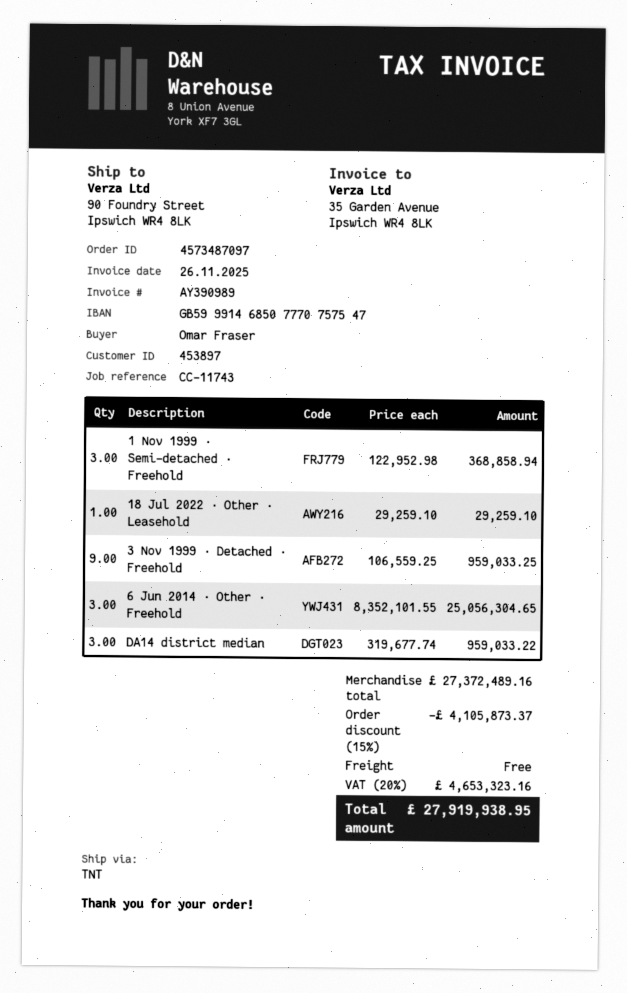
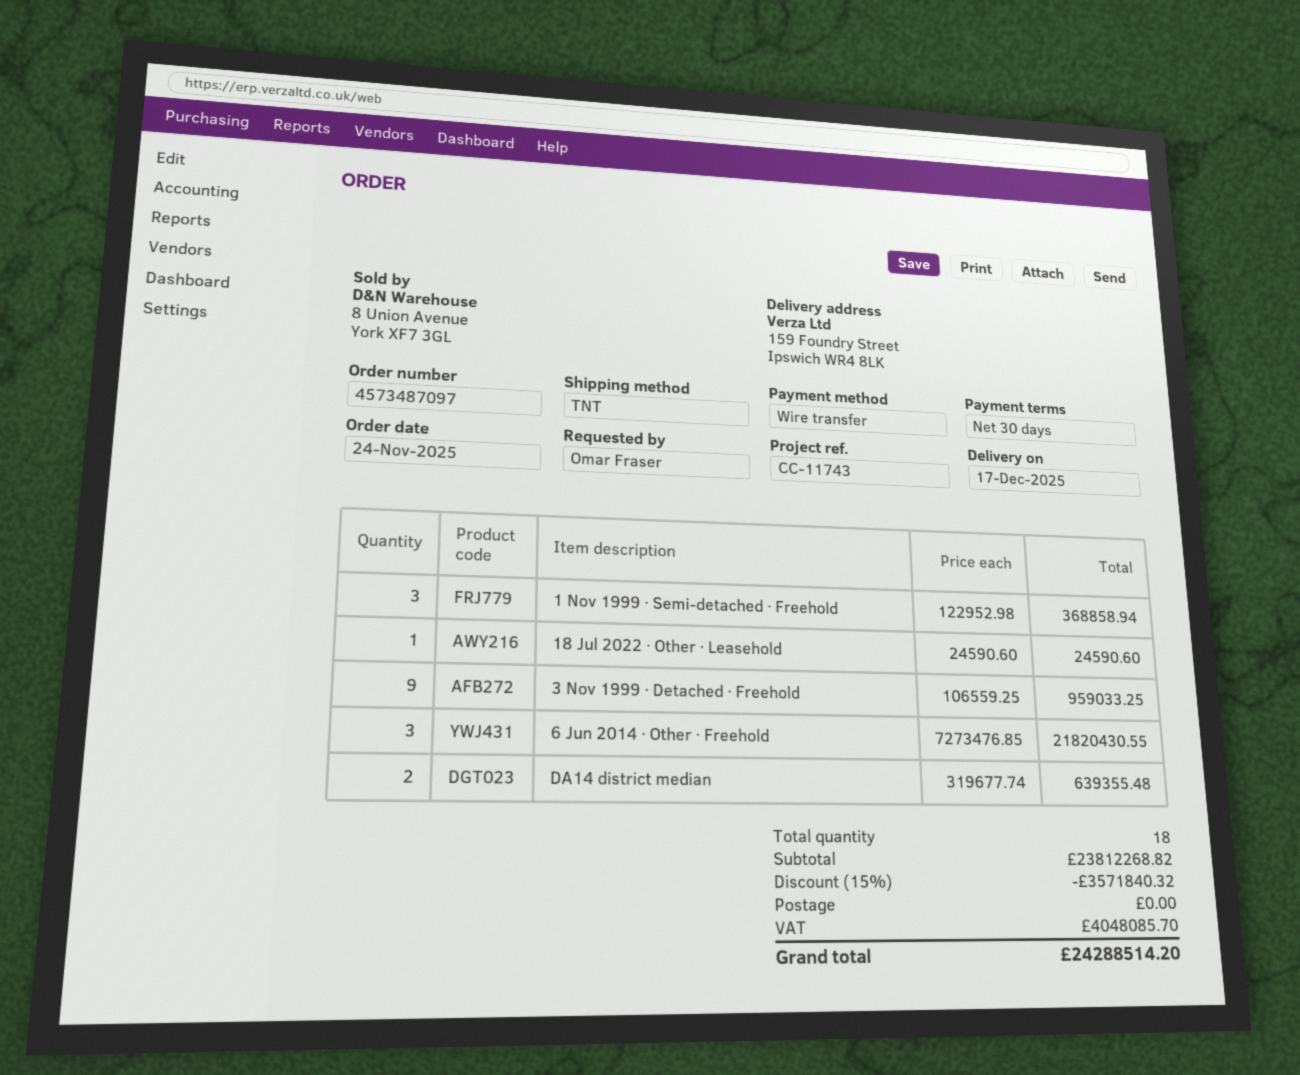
ship to: 90 Foundry Street, Ipswich WR4 8LK -> 159 Foundry Street, Ipswich WR4 8LK
18 Jul 2022 · Other · Leasehold: 1 x 29259.10 = 29259.10 -> 1 x 24590.60 = 24590.60
6 Jun 2014 · Other · Freehold: 3 x 8352101.55 = 25056304.65 -> 3 x 7273476.85 = 21820430.55
DA14 district median: 3 x 319677.74 = 959033.22 -> 2 x 319677.74 = 639355.48
subtotal: 27372489.16 -> 23812268.82
discount: 15% = 4105873.37 -> 15% = 3571840.32
tax: 4653323.16 -> 4048085.70
total: 27919938.95 -> 24288514.20

